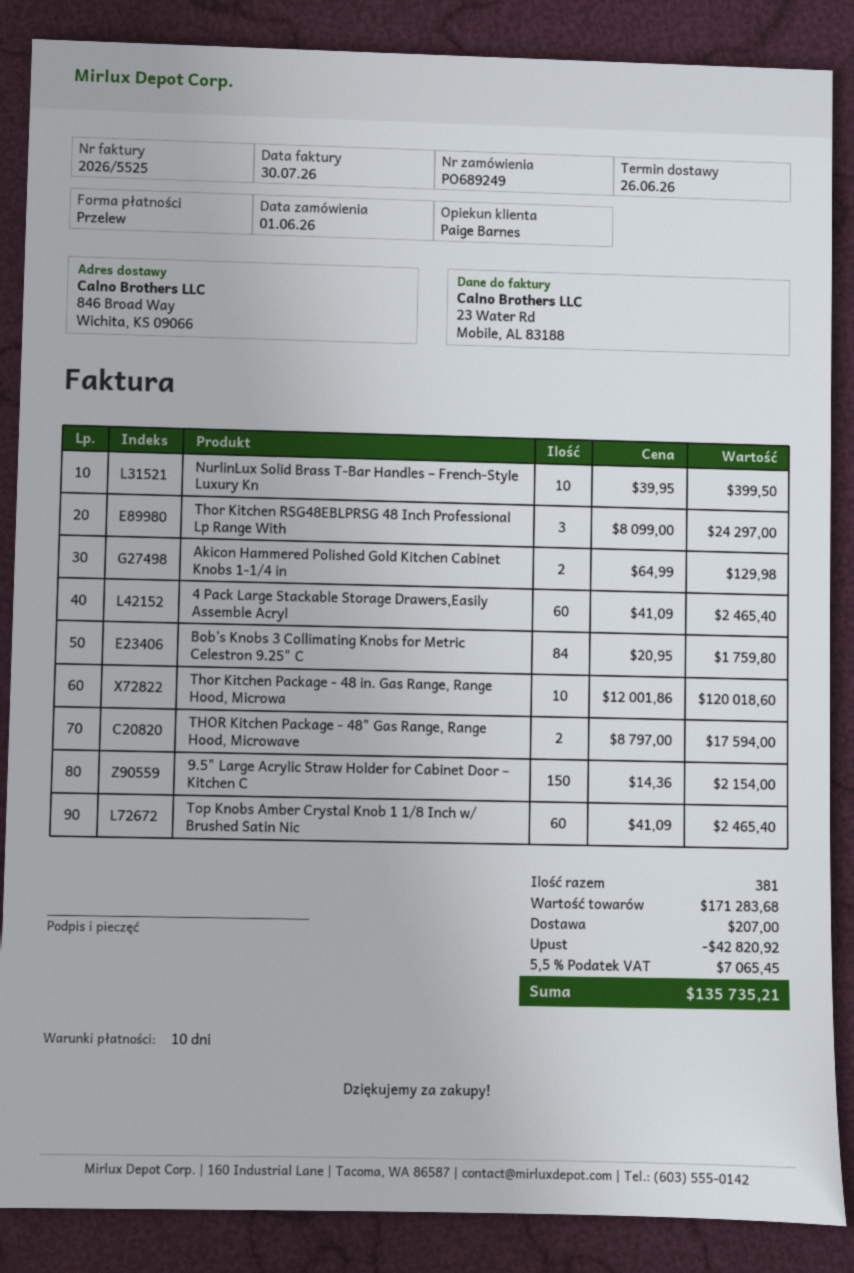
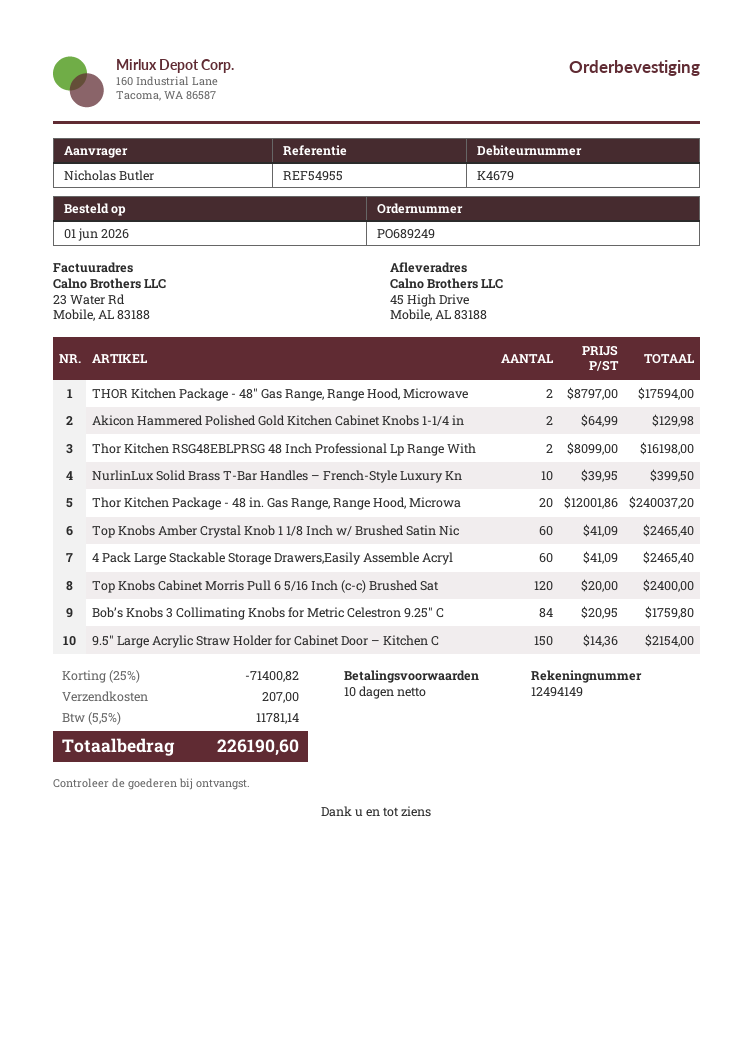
ship to: 846 Broad Way, Wichita, KS 09066 -> 45 High Drive, Mobile, AL 83188
Thor Kitchen RSG48EBLPRSG 48 Inch Professional Lp Range With: 3 x 8099.00 = 24297.00 -> 2 x 8099.00 = 16198.00
Thor Kitchen Package - 48 in. Gas Range, Range Hood, Microwa: 10 x 12001.86 = 120018.60 -> 20 x 12001.86 = 240037.20
Top Knobs Cabinet Morris Pull 6 5/16 Inch (c-c) Brushed Sat: none -> 120 x 20.00 = 2400.00
discount: 42820.92 -> 71400.82
tax: 5.5% = 7065.45 -> 5.5% = 11781.14
total: 135735.21 -> 226190.60

